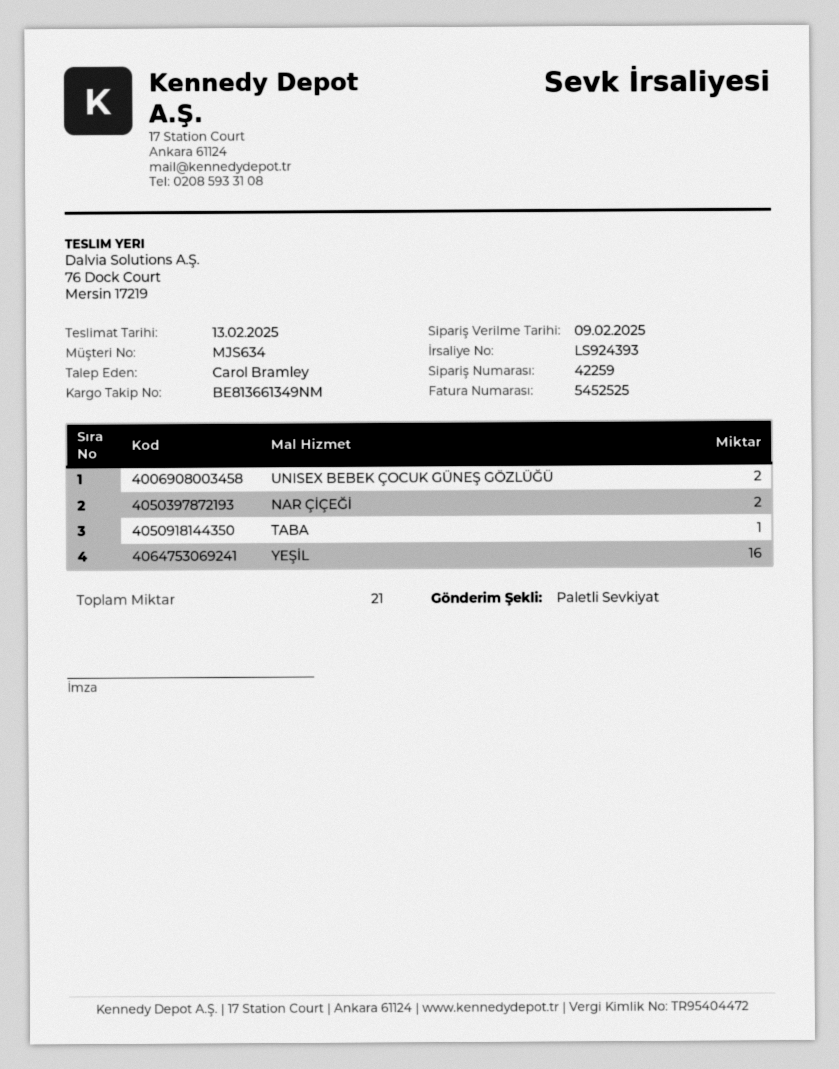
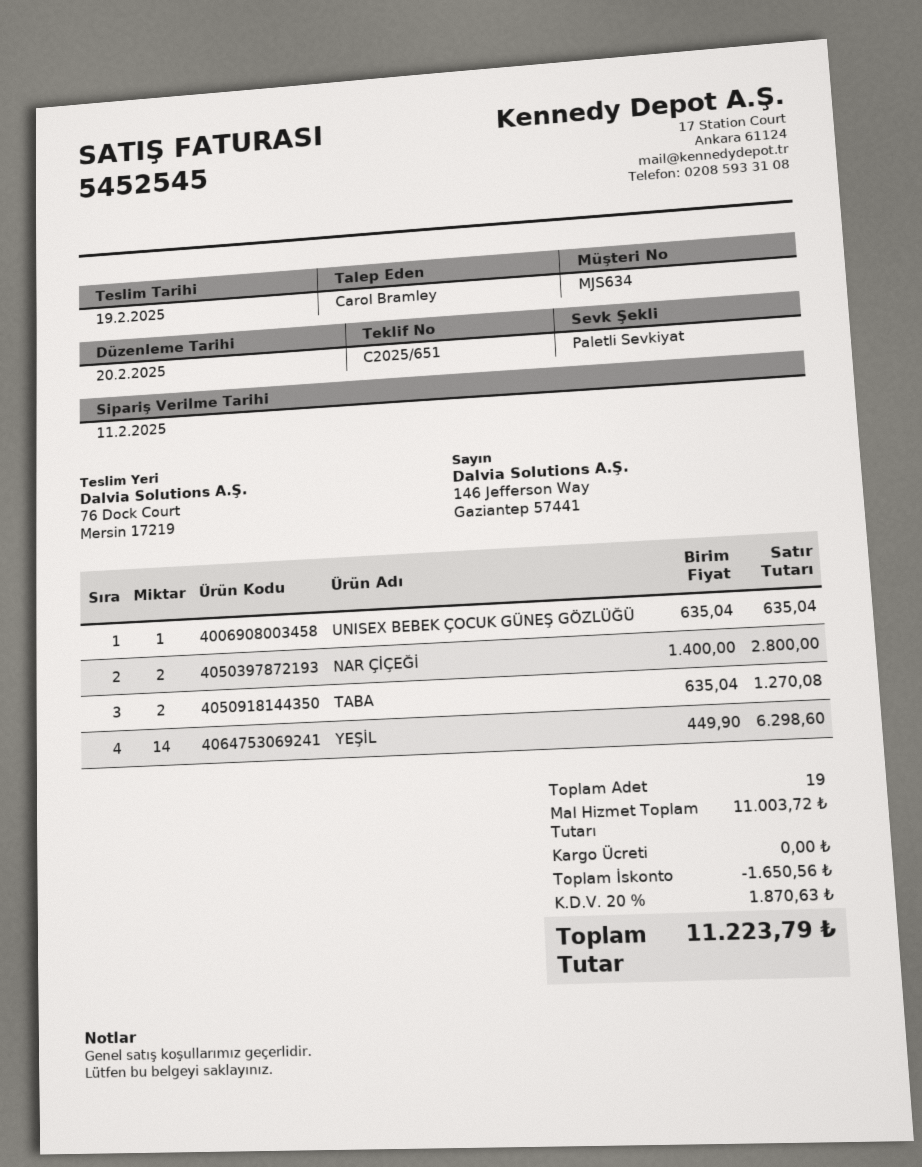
order date: 2025-02-09 -> 2025-02-11
delivery date: 2025-02-13 -> 2025-02-19
invoice number: 5452525 -> 5452545
UNISEX BEBEK ÇOCUK GÜNEŞ GÖZLÜĞÜ: 2 -> 1
TABA: 1 -> 2
YEŞİL: 16 -> 14
total quantity: 21 -> 19

